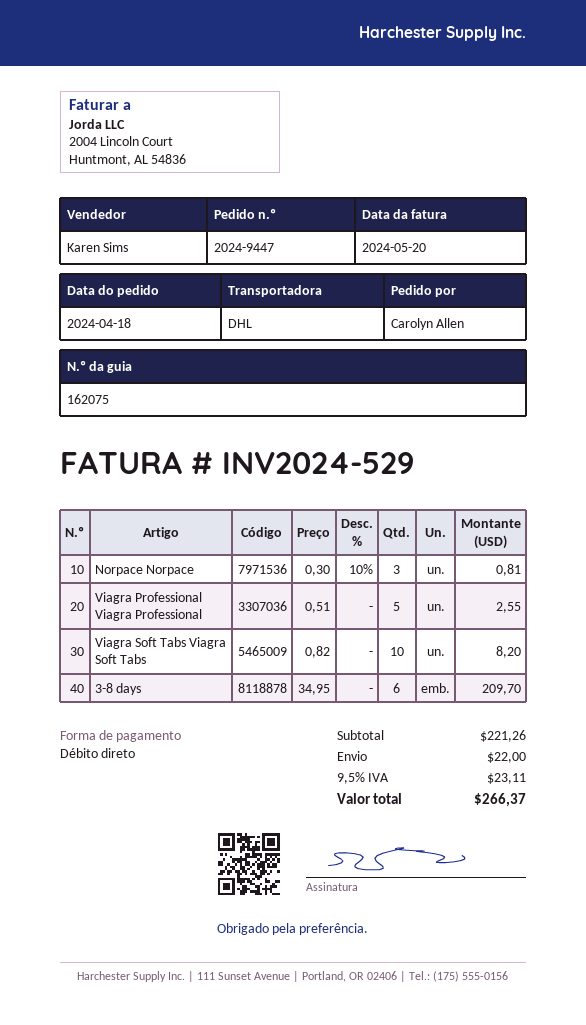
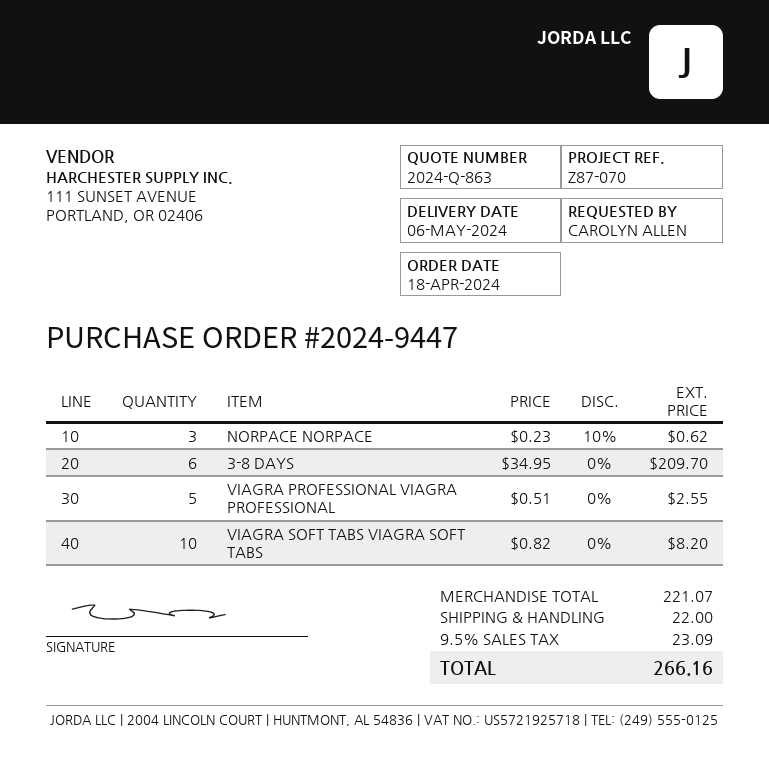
Norpace Norpace: 3 x 0.30 - 10% = 0.81 -> 3 x 0.23 - 10% = 0.62
subtotal: 221.26 -> 221.07
tax: 9.5% = 23.11 -> 9.5% = 23.09
total: 266.37 -> 266.16

